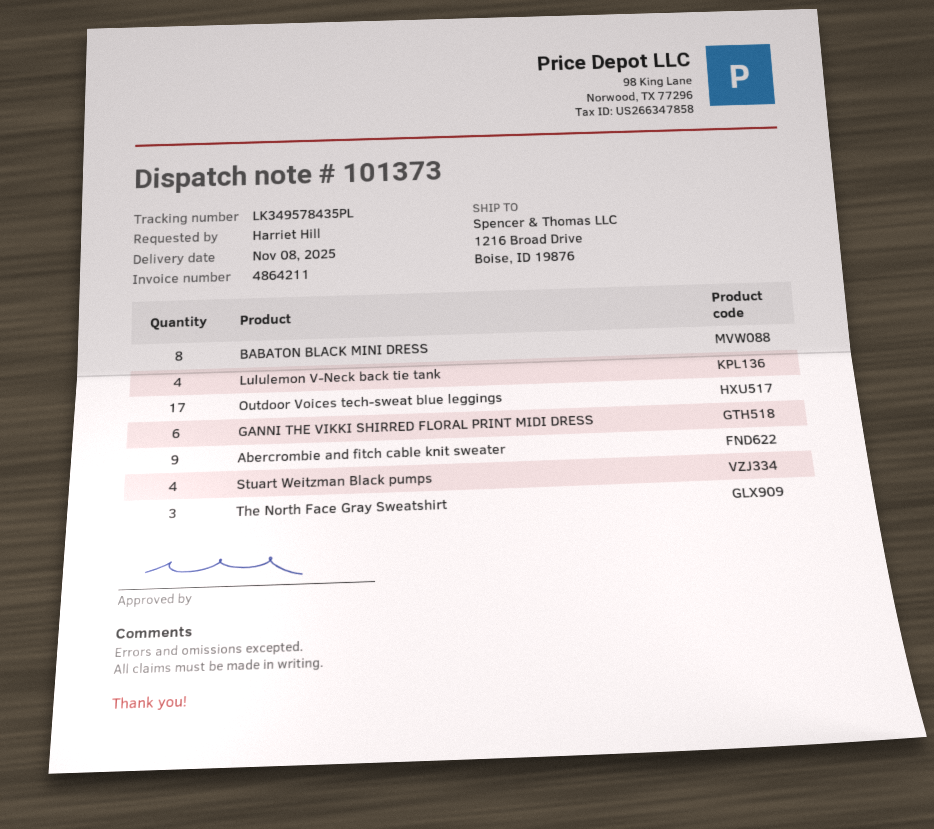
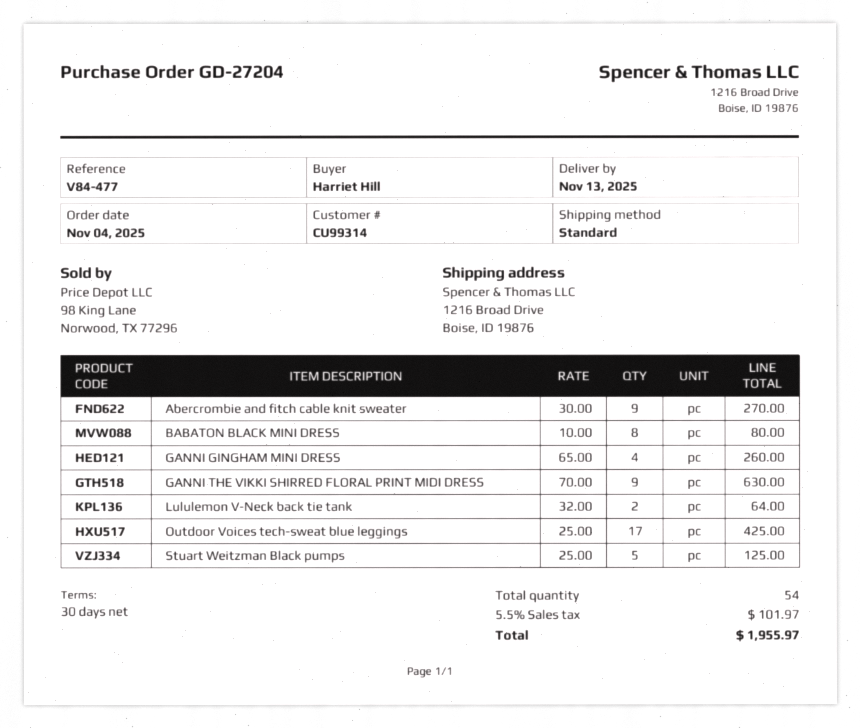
delivery date: 2025-11-08 -> 2025-11-13
Lululemon V-Neck back tie tank: 4 -> 2
GANNI THE VIKKI SHIRRED FLORAL PRINT MIDI DRESS: 6 -> 9
Stuart Weitzman Black pumps: 4 -> 5
The North Face Gray Sweatshirt: 3 -> none
GANNI GINGHAM MINI DRESS: none -> 4

